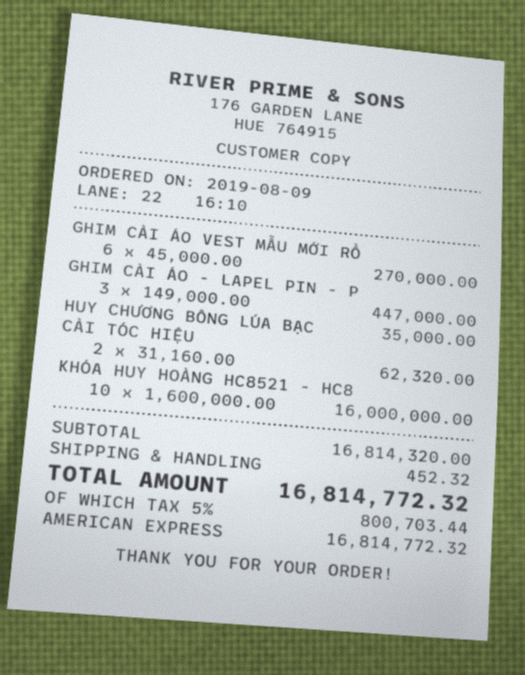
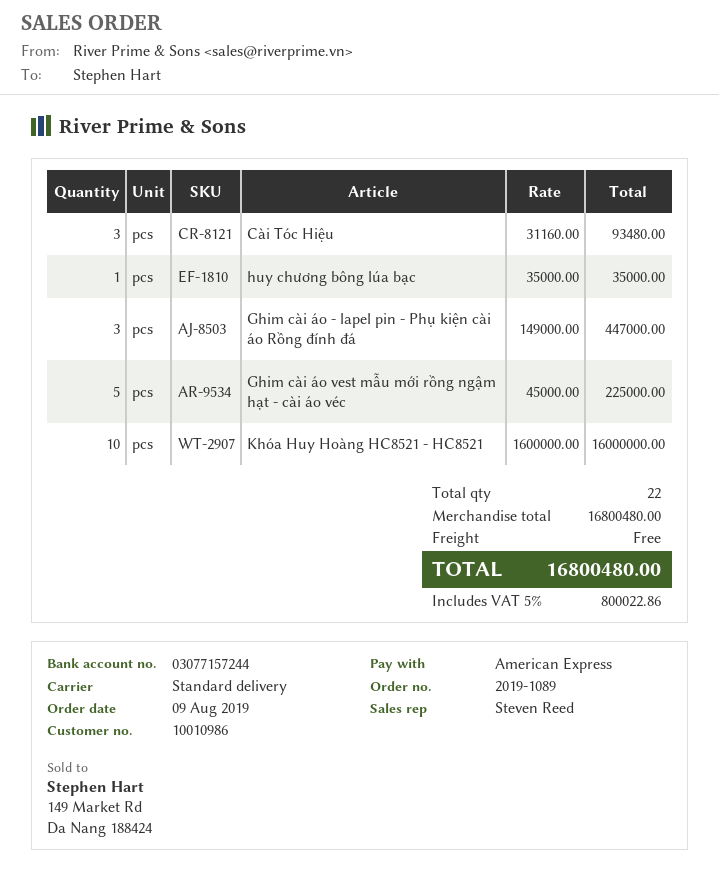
GHIM CÀI ÁO VEST MẪU MỚI RỒ: 6 x 45000.00 = 270000.00 -> 5 x 45000.00 = 225000.00
CÀI TÓC HIỆU: 2 x 31160.00 = 62320.00 -> 3 x 31160.00 = 93480.00
subtotal: 16814320.00 -> 16800480.00
shipping: 452.32 -> 0.00
tax: 5% = 800703.44 -> 5% = 800022.86
total: 16814772.32 -> 16800480.00

